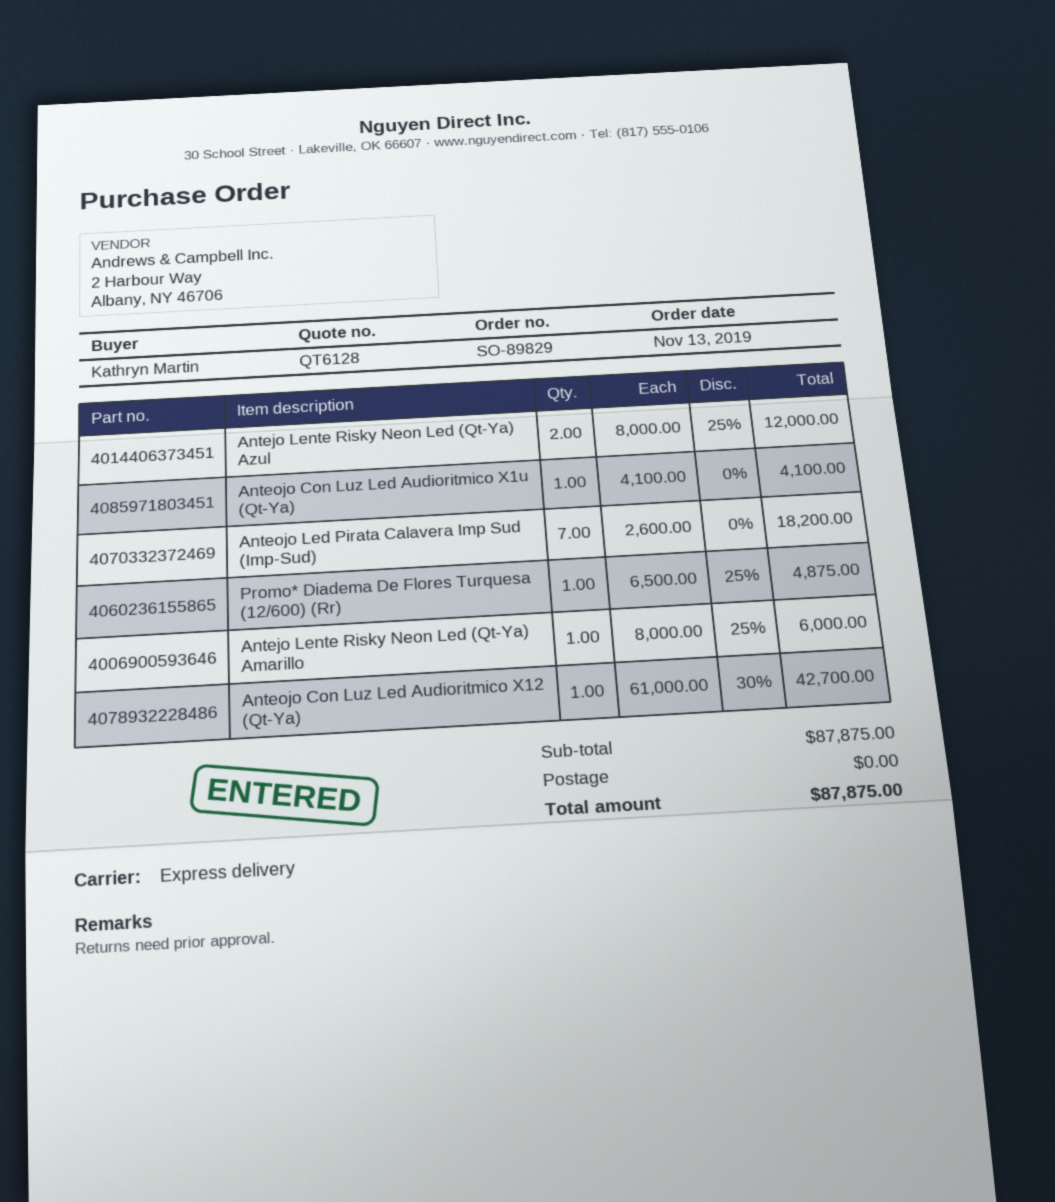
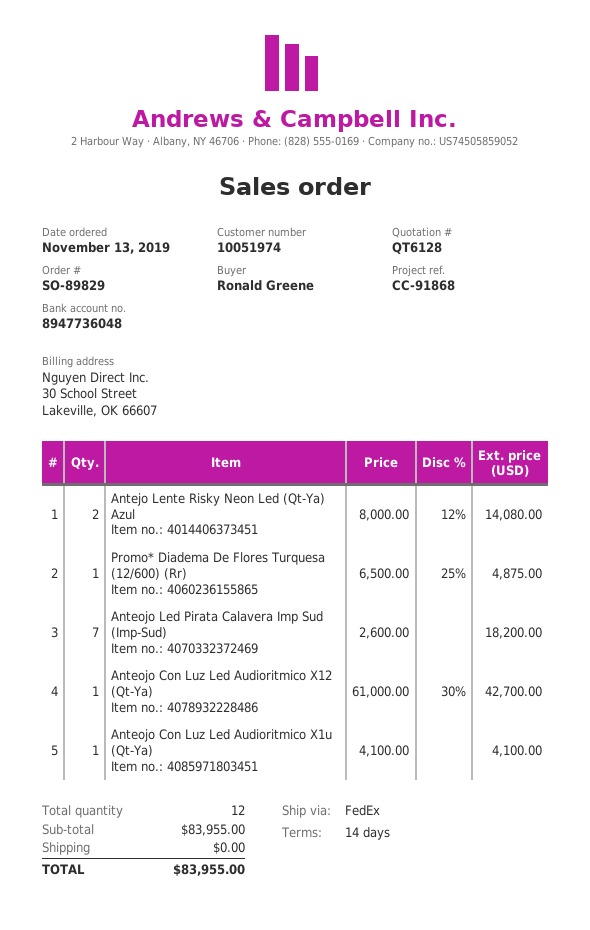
ordered by: Kathryn Martin -> Ronald Greene
shipping method: express -> FedEx
Antejo Lente Risky Neon Led (Qt-Ya) Azul: 2 x 8000.00 - 25% = 12000.00 -> 2 x 8000.00 - 12% = 14080.00
Antejo Lente Risky Neon Led (Qt-Ya) Amarillo: 1 x 8000.00 - 25% = 6000.00 -> none
subtotal: 87875.00 -> 83955.00
total: 87875.00 -> 83955.00

